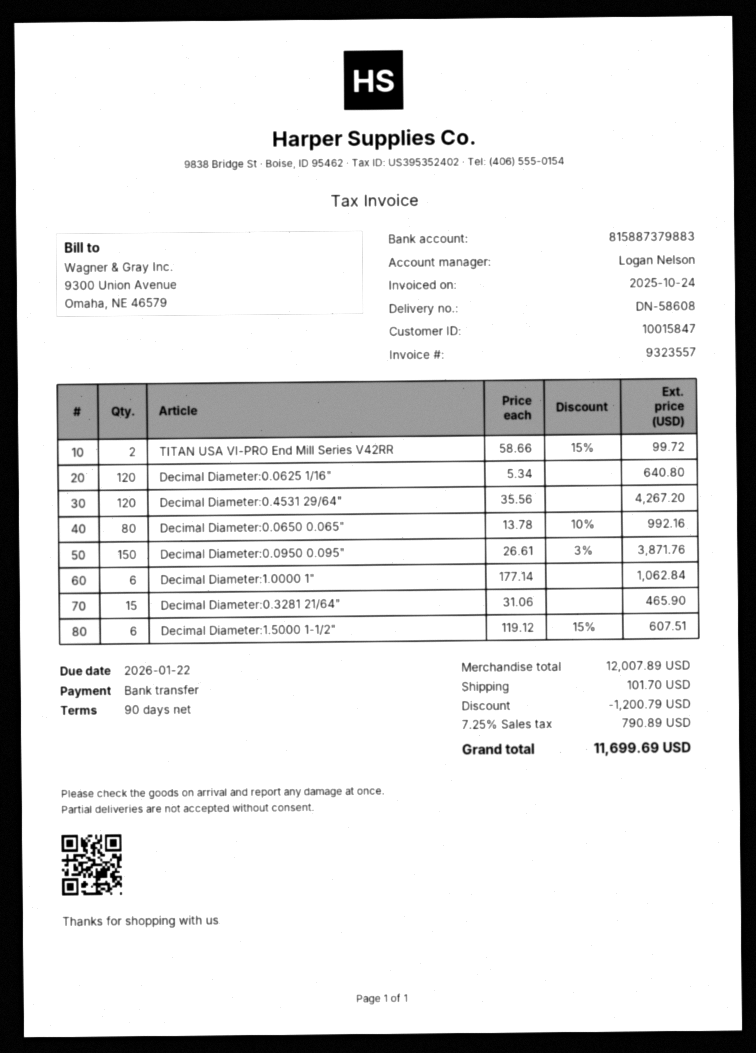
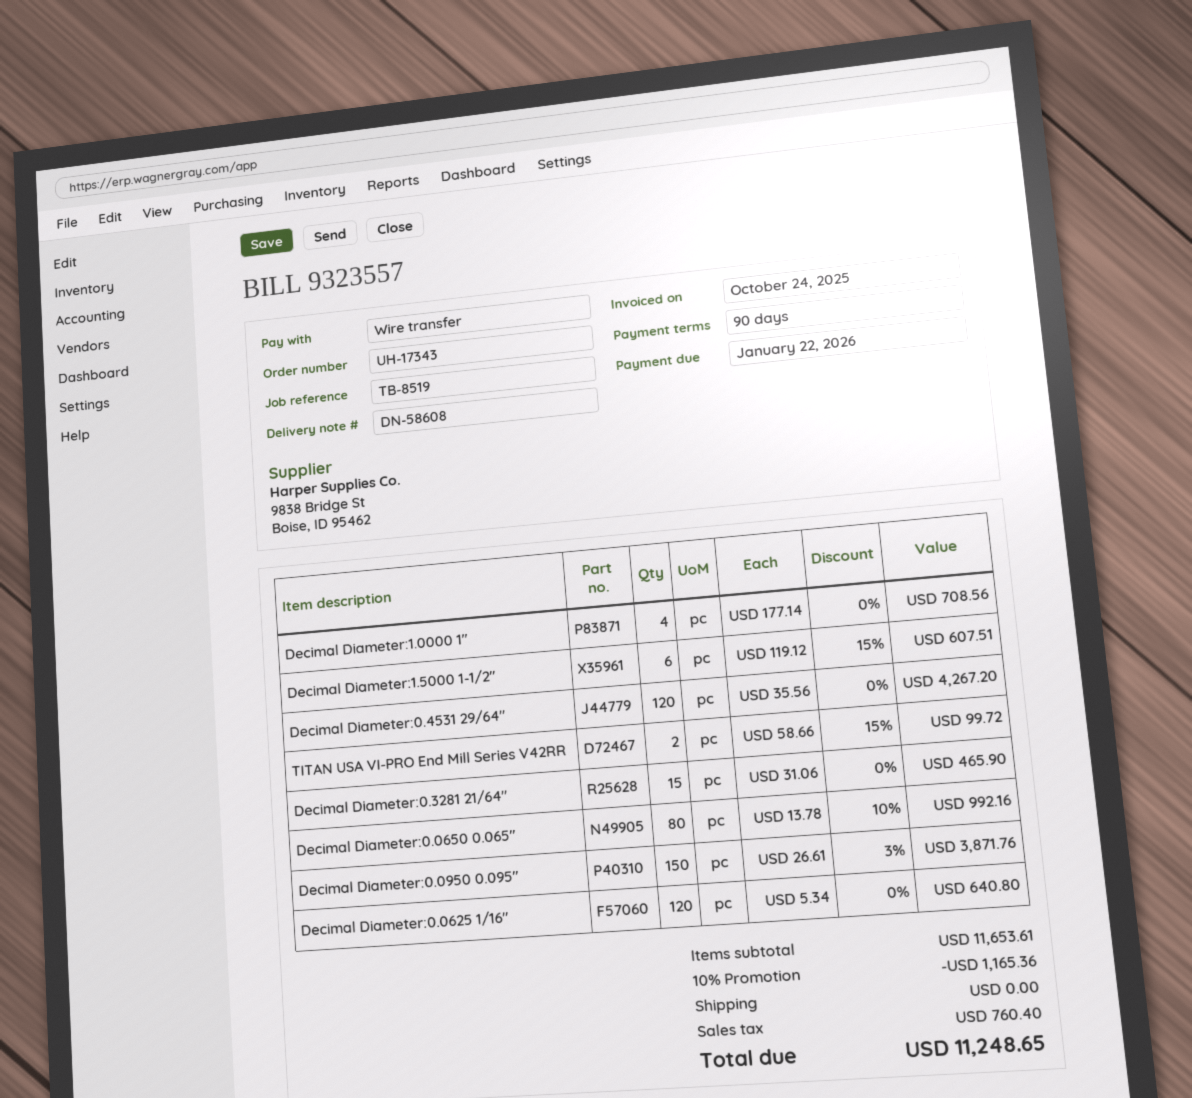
Decimal Diameter:1.0000 1": 6 x 177.14 = 1062.84 -> 4 x 177.14 = 708.56
subtotal: 12007.89 -> 11653.61
discount: 1200.79 -> 1165.36
shipping: 101.70 -> 0.00
tax: 790.89 -> 760.40
total: 11699.69 -> 11248.65

